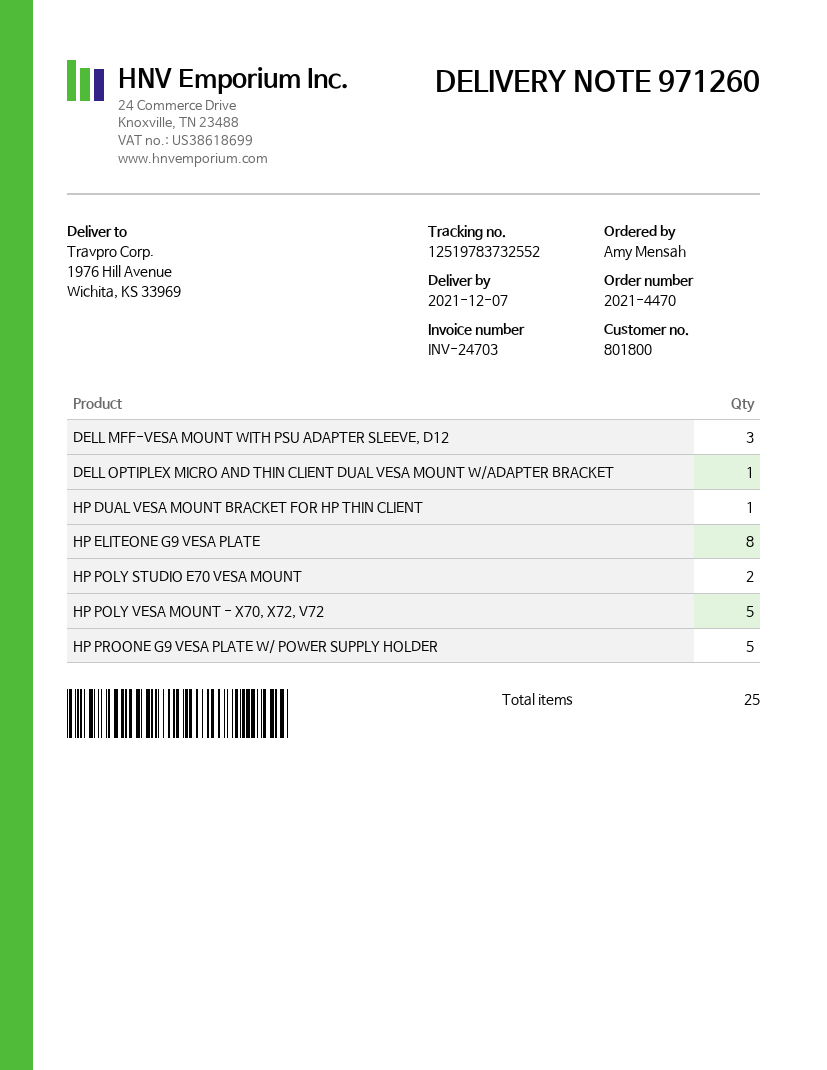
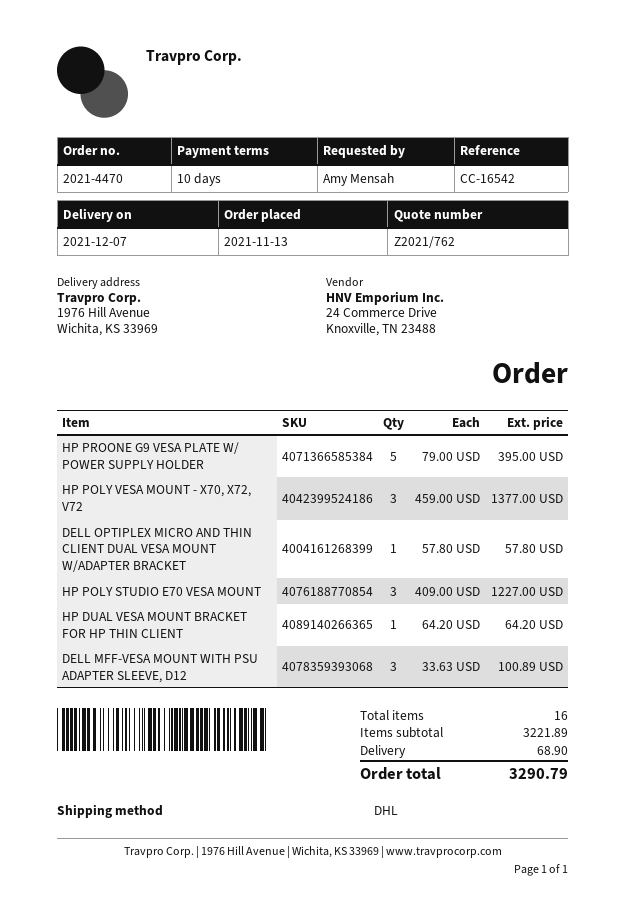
HP ELITEONE G9 VESA PLATE: 8 -> none
HP POLY STUDIO E70 VESA MOUNT: 2 -> 3
HP POLY VESA MOUNT - X70, X72, V72: 5 -> 3
total quantity: 25 -> 16

